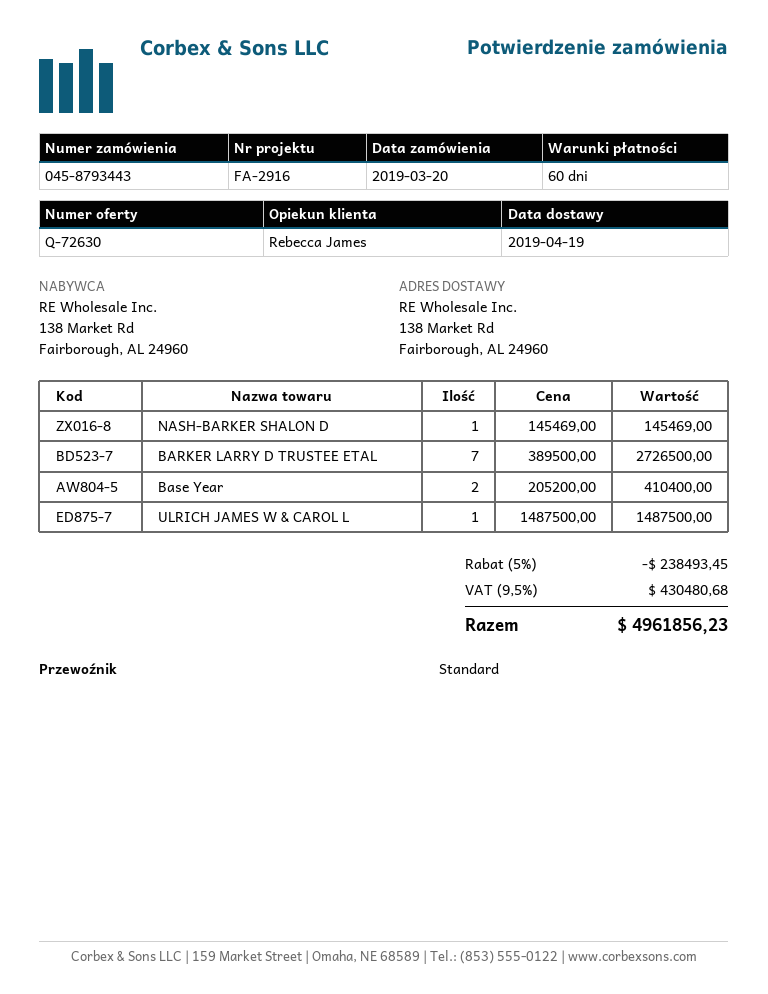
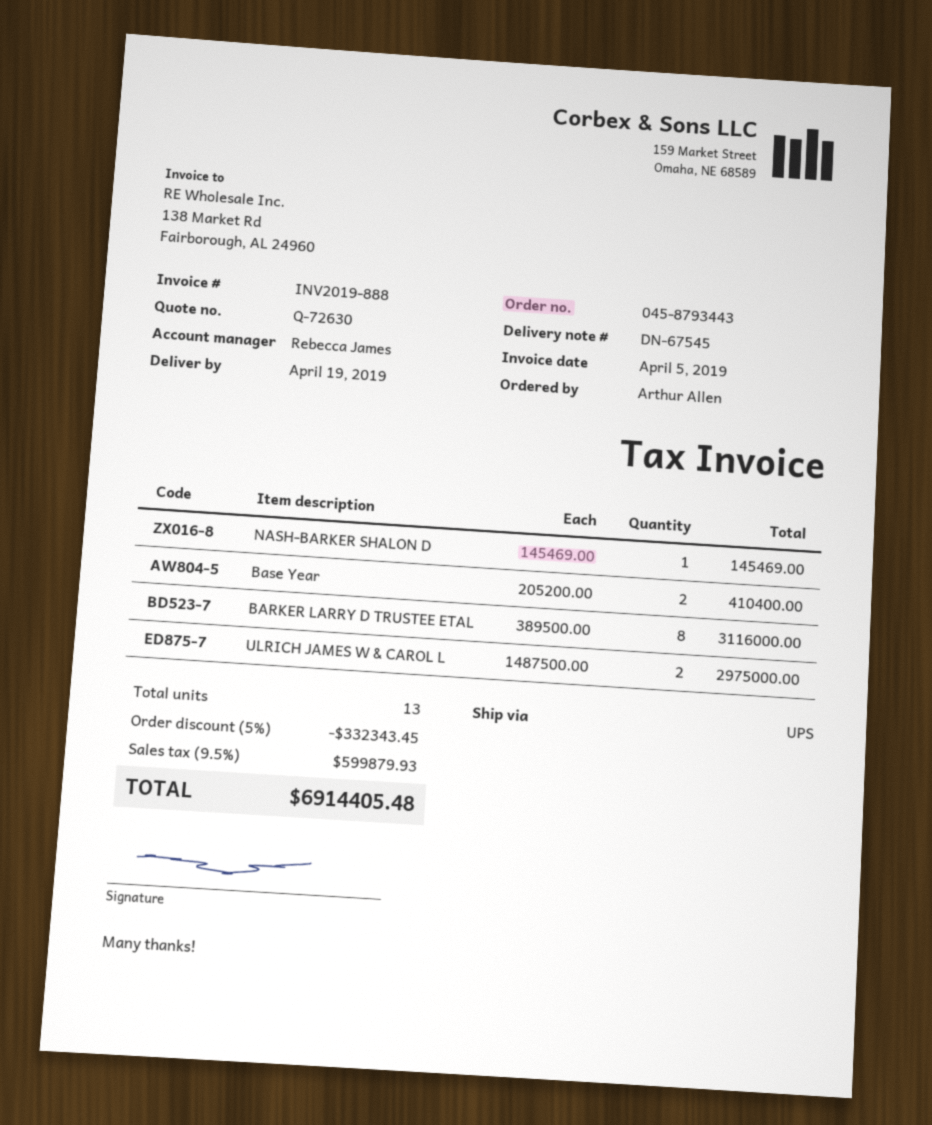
shipping method: standard -> UPS
BARKER LARRY D TRUSTEE ETAL: 7 x 389500.00 = 2726500.00 -> 8 x 389500.00 = 3116000.00
ULRICH JAMES W & CAROL L: 1 x 1487500.00 = 1487500.00 -> 2 x 1487500.00 = 2975000.00
discount: 5% = 238493.45 -> 5% = 332343.45
tax: 9.5% = 430480.68 -> 9.5% = 599879.93
total: 4961856.23 -> 6914405.48

